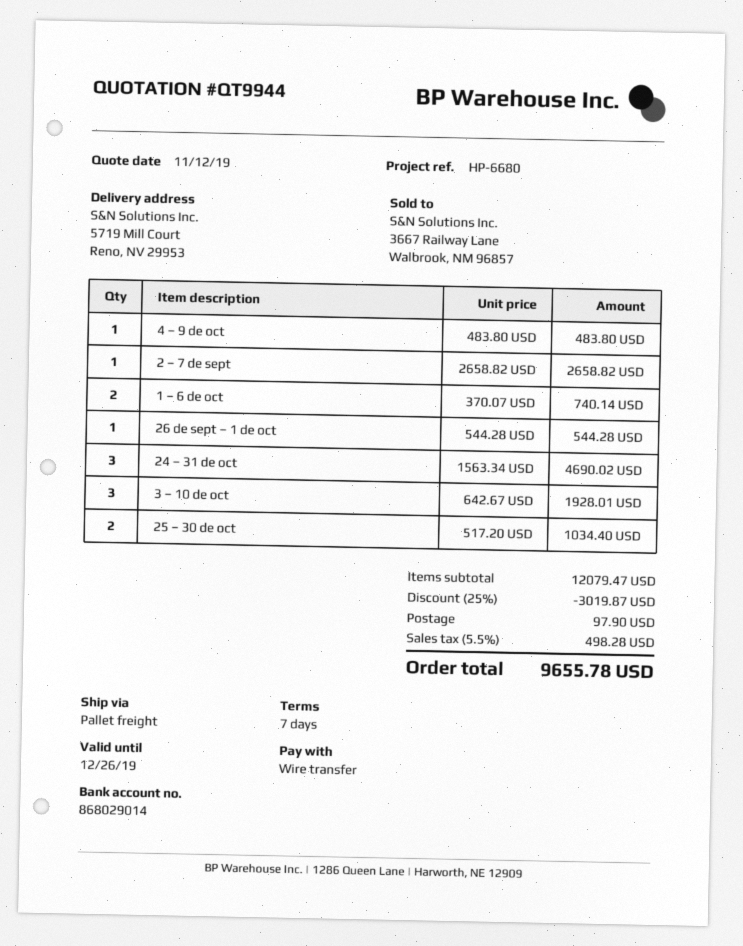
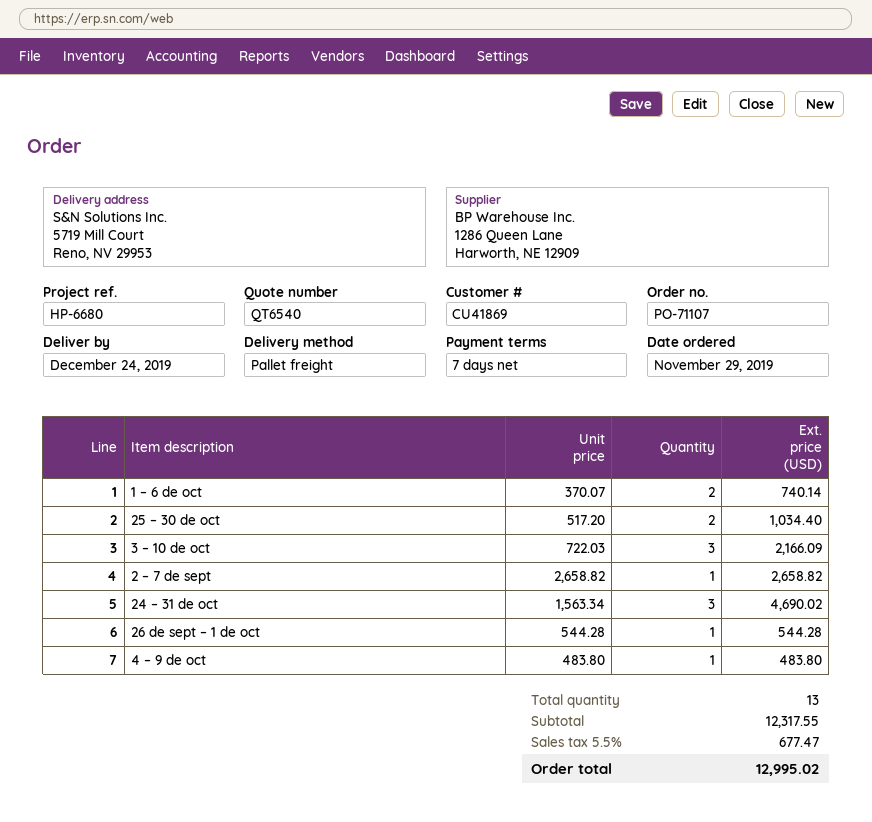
quote number: QT9944 -> QT6540
3 – 10 de oct: 3 x 642.67 = 1928.01 -> 3 x 722.03 = 2166.09
subtotal: 12079.47 -> 12317.55
discount: 25% = 3019.87 -> none
shipping: 97.90 -> none
tax: 5.5% = 498.28 -> 5.5% = 677.47
total: 9655.78 -> 12995.02

